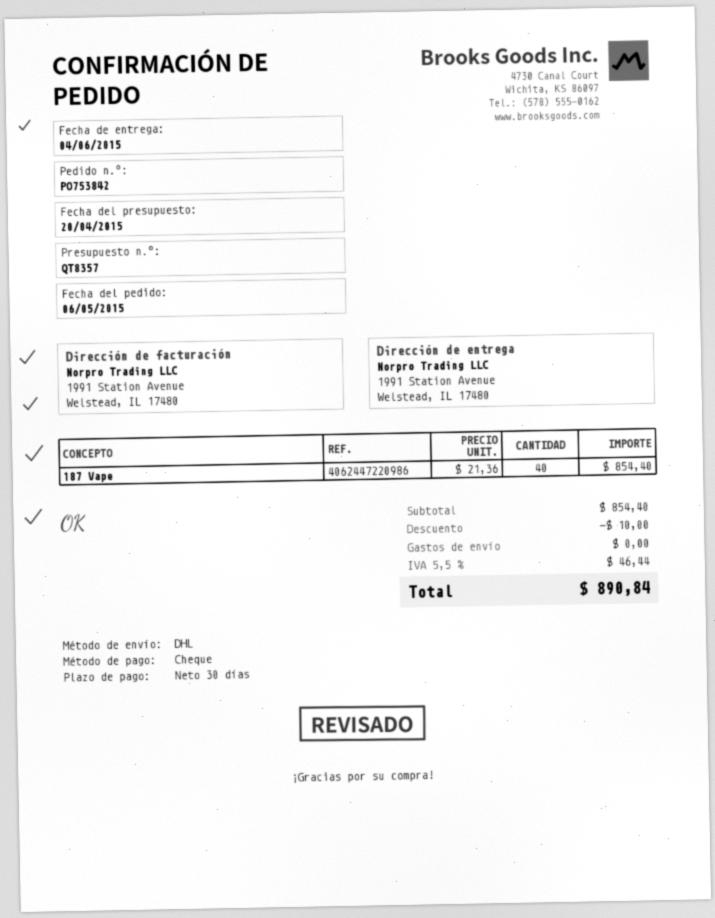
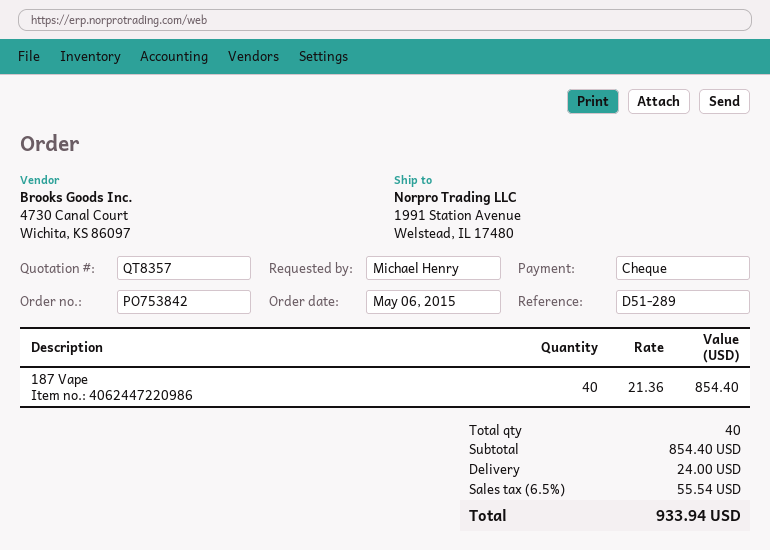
discount: 10.00 -> none
shipping: 0.00 -> 24.00
tax: 5.5% = 46.44 -> 6.5% = 55.54
total: 890.84 -> 933.94

